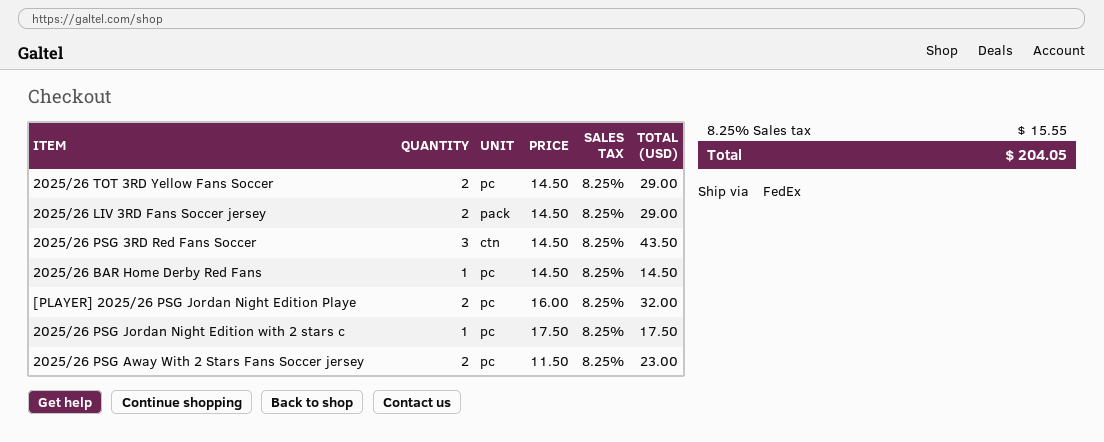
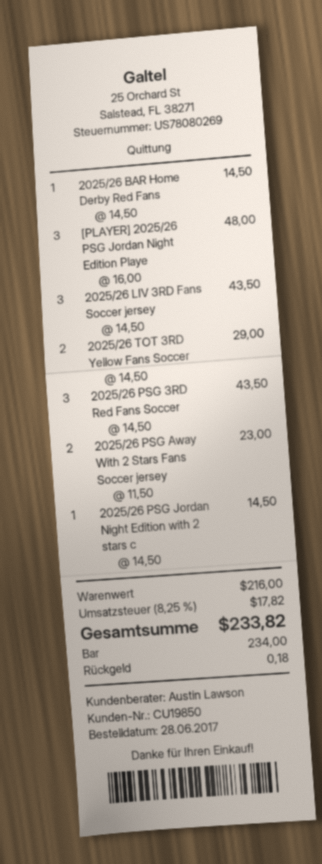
2025/26 LIV 3RD Fans Soccer jersey: 2 x 14.50 = 29.00 -> 3 x 14.50 = 43.50
[PLAYER] 2025/26 PSG Jordan Night Edition Playe: 2 x 16.00 = 32.00 -> 3 x 16.00 = 48.00
2025/26 PSG Jordan Night Edition with 2 stars c: 1 x 17.50 = 17.50 -> 1 x 14.50 = 14.50
tax: 8.25% = 15.55 -> 8.25% = 17.82
total: 204.05 -> 233.82

